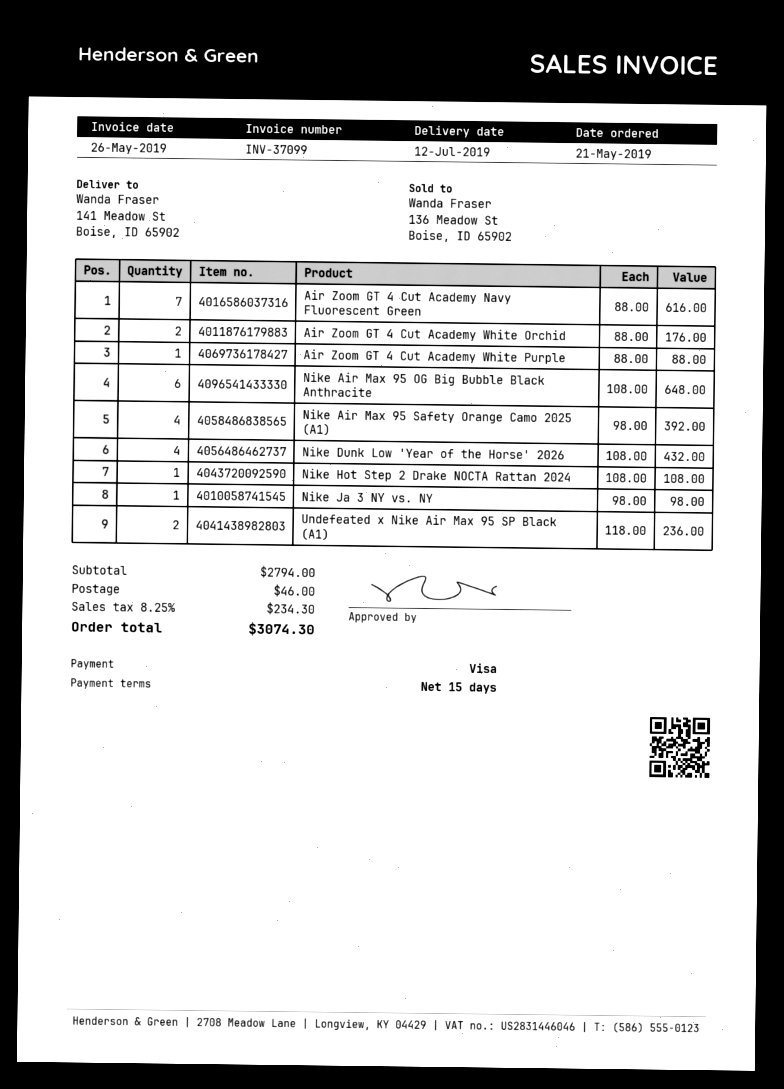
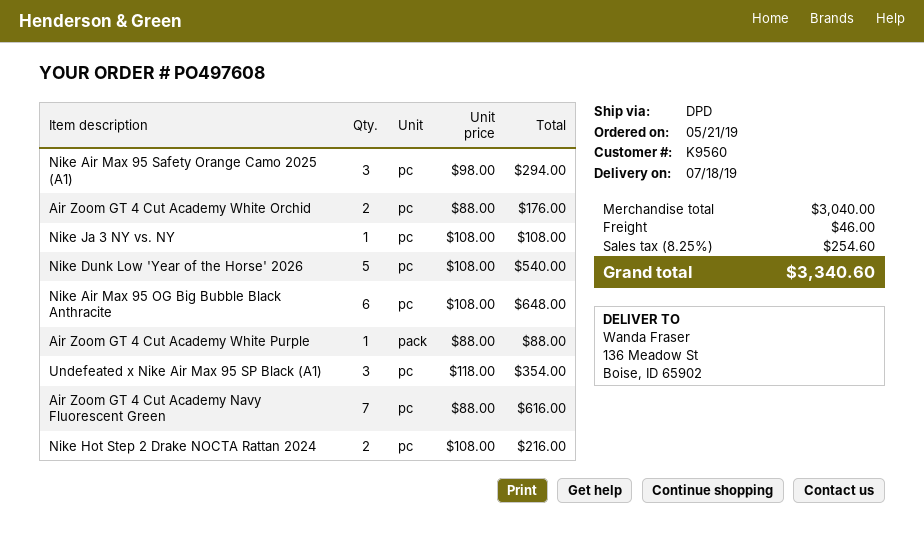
delivery date: 2019-07-12 -> 2019-07-18
ship to: 141 Meadow St, Boise, ID 65902 -> 136 Meadow St, Boise, ID 65902
Nike Air Max 95 Safety Orange Camo 2025 (A1): 4 x 98.00 = 392.00 -> 3 x 98.00 = 294.00
Nike Dunk Low 'Year of the Horse' 2026: 4 x 108.00 = 432.00 -> 5 x 108.00 = 540.00
Nike Hot Step 2 Drake NOCTA Rattan 2024: 1 x 108.00 = 108.00 -> 2 x 108.00 = 216.00
Nike Ja 3 NY vs. NY: 1 x 98.00 = 98.00 -> 1 x 108.00 = 108.00
Undefeated x Nike Air Max 95 SP Black (A1): 2 x 118.00 = 236.00 -> 3 x 118.00 = 354.00
subtotal: 2794.00 -> 3040.00
tax: 8.25% = 234.30 -> 8.25% = 254.60
total: 3074.30 -> 3340.60

